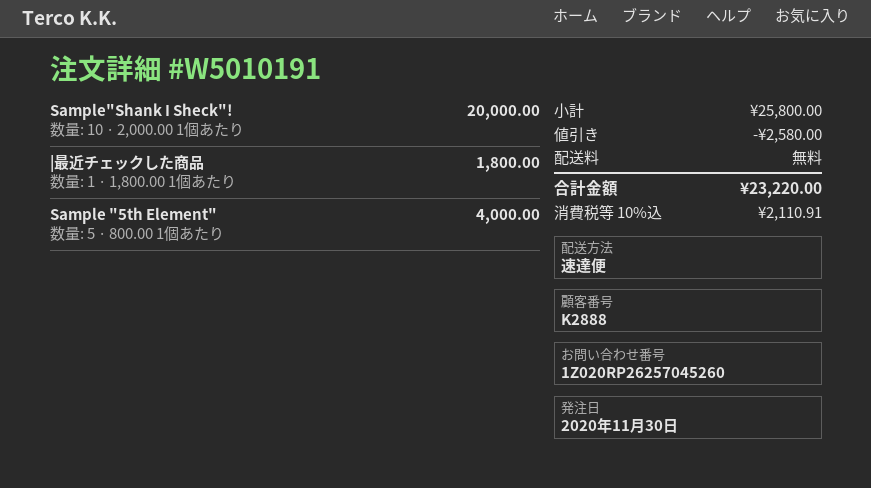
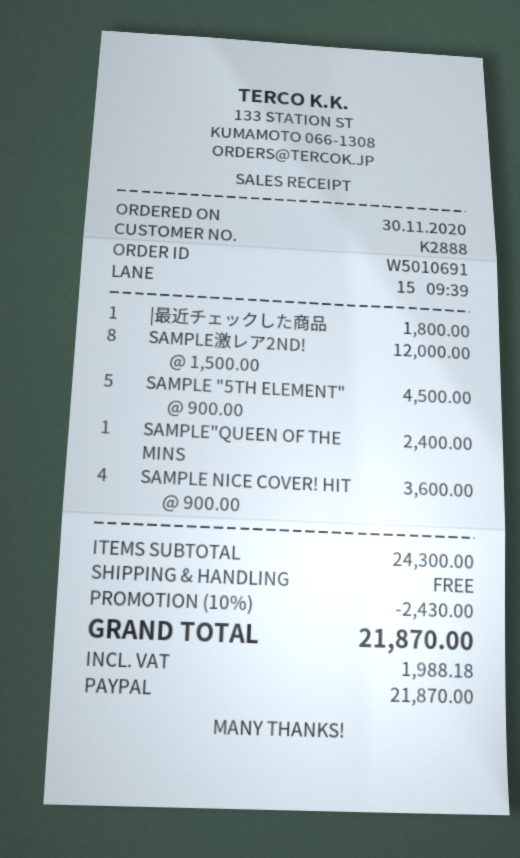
order number: W5010191 -> W5010691
Sample"Shank I Sheck"!: 10 x 2000.00 = 20000.00 -> none
Sample "5th Element": 5 x 800.00 = 4000.00 -> 5 x 900.00 = 4500.00
SAMPLE激レア2ND!: none -> 8 x 1500.00 = 12000.00
SAMPLE"QUEEN OF THE MINS: none -> 1 x 2400.00 = 2400.00
SAMPLE NICE COVER! HIT: none -> 4 x 900.00 = 3600.00
subtotal: 25800.00 -> 24300.00
discount: 2580.00 -> 2430.00
tax: 2110.91 -> 1988.18
total: 23220.00 -> 21870.00

